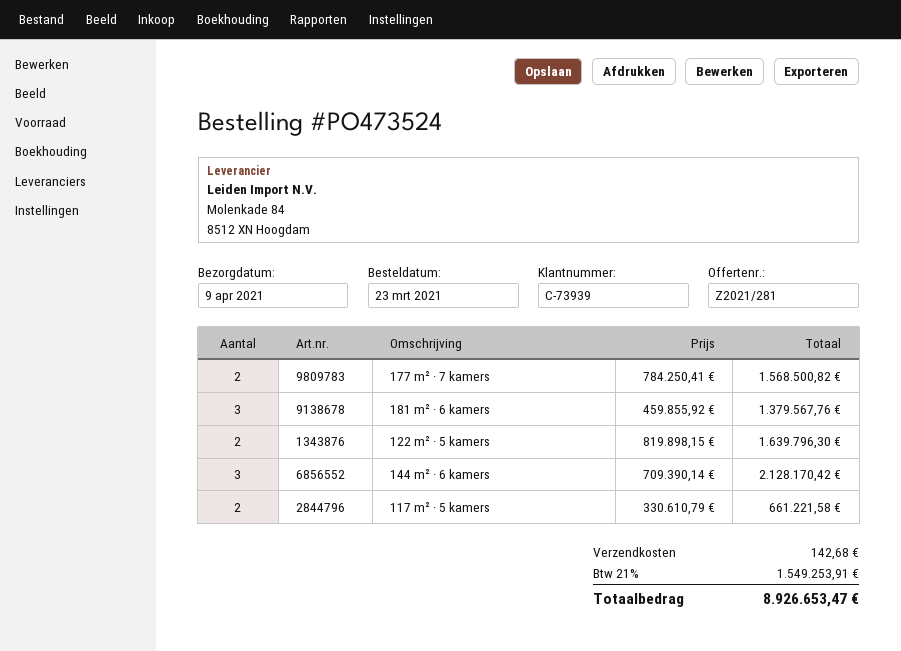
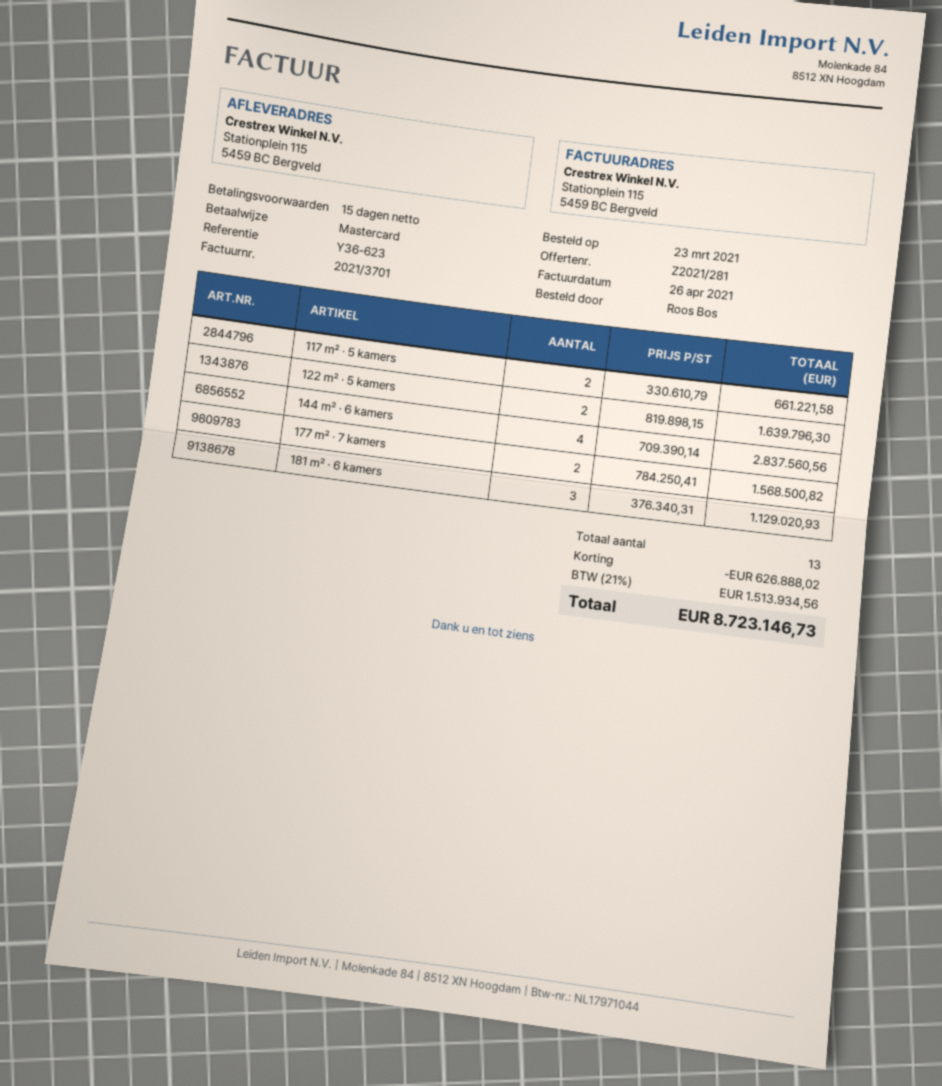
181 m² · 6 kamers: 3 x 459855.92 = 1379567.76 -> 3 x 376340.31 = 1129020.93
144 m² · 6 kamers: 3 x 709390.14 = 2128170.42 -> 4 x 709390.14 = 2837560.56
discount: none -> 626888.02
shipping: 142.68 -> none
tax: 21% = 1549253.91 -> 21% = 1513934.56
total: 8926653.47 -> 8723146.73

